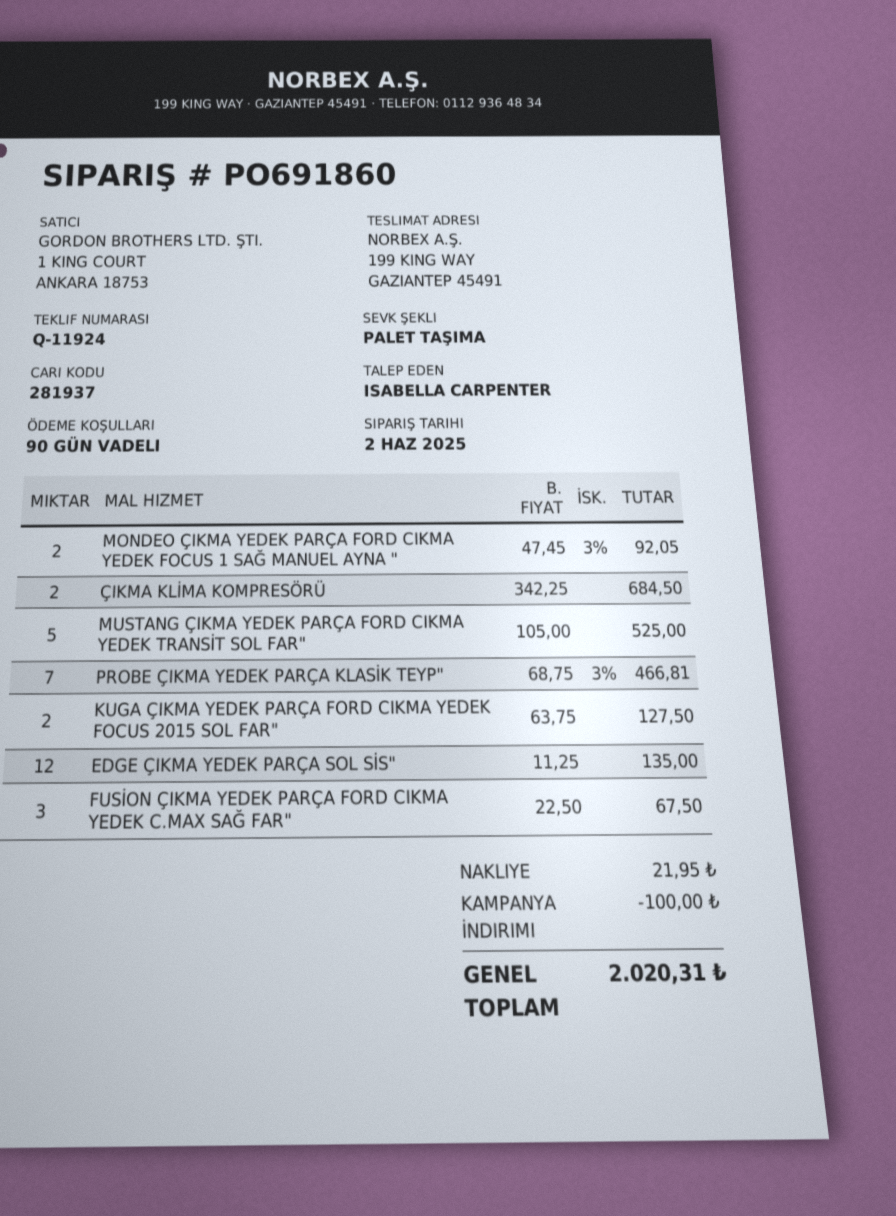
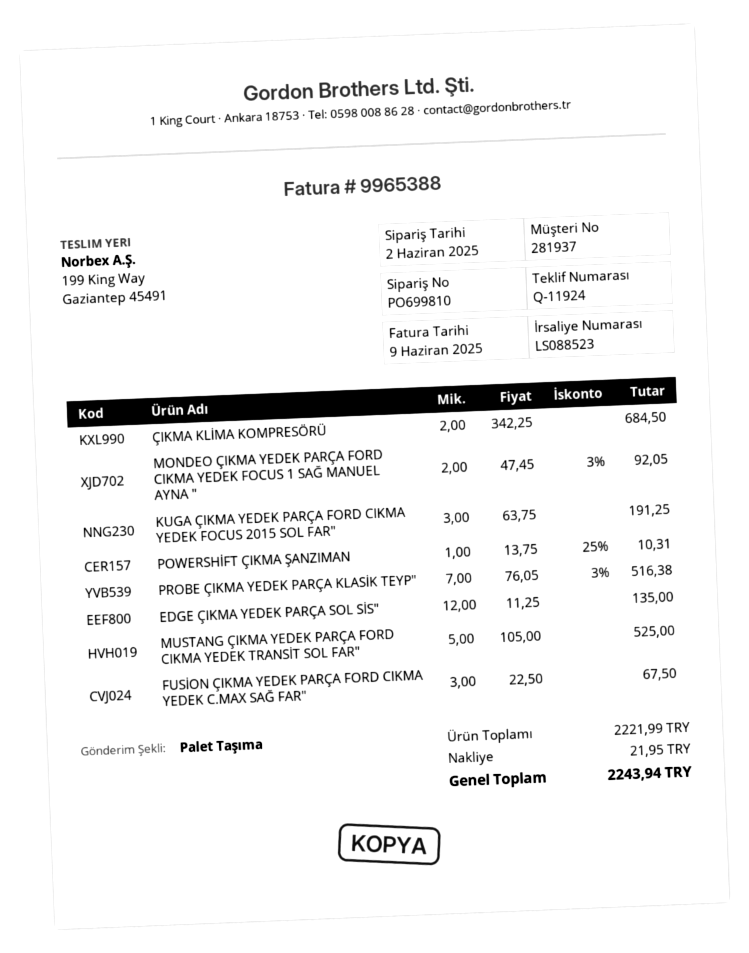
order number: PO691860 -> PO699810
PROBE ÇIKMA YEDEK PARÇA KLASİK TEYP": 7 x 68.75 - 3% = 466.81 -> 7 x 76.05 - 3% = 516.38
KUGA ÇIKMA YEDEK PARÇA FORD CIKMA YEDEK FOCUS 2015 SOL FAR": 2 x 63.75 = 127.50 -> 3 x 63.75 = 191.25
POWERSHİFT ÇIKMA ŞANZIMAN: none -> 1 x 13.75 - 25% = 10.31
discount: 100.00 -> none
total: 2020.31 -> 2243.94

